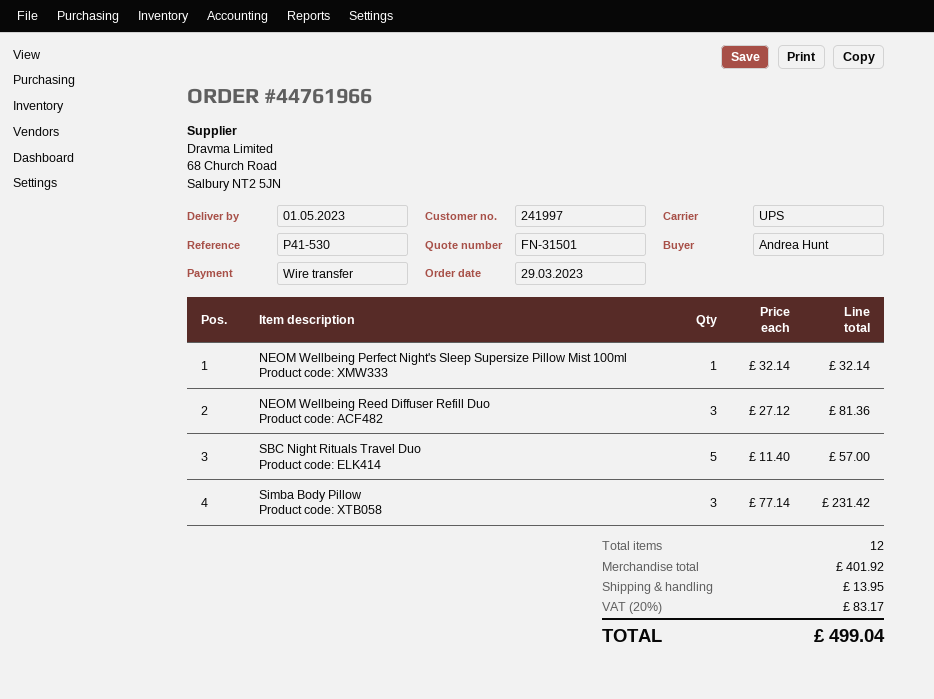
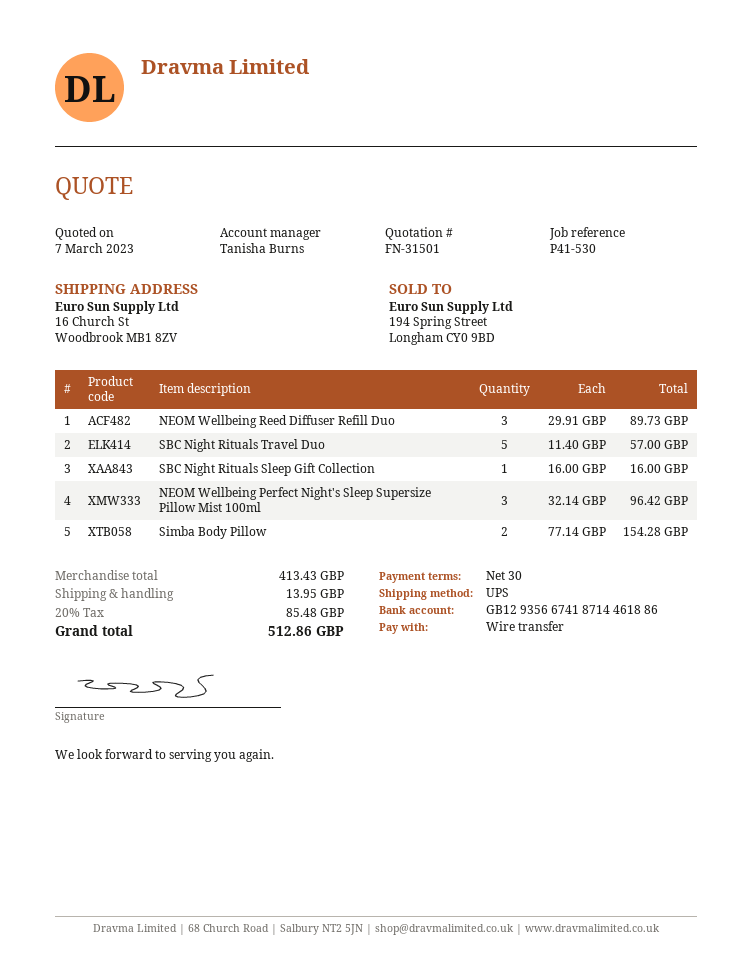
NEOM Wellbeing Perfect Night's Sleep Supersize Pillow Mist 100ml: 1 x 32.14 = 32.14 -> 3 x 32.14 = 96.42
NEOM Wellbeing Reed Diffuser Refill Duo: 3 x 27.12 = 81.36 -> 3 x 29.91 = 89.73
Simba Body Pillow: 3 x 77.14 = 231.42 -> 2 x 77.14 = 154.28
SBC Night Rituals Sleep Gift Collection: none -> 1 x 16.00 = 16.00
subtotal: 401.92 -> 413.43
tax: 20% = 83.17 -> 20% = 85.48
total: 499.04 -> 512.86

